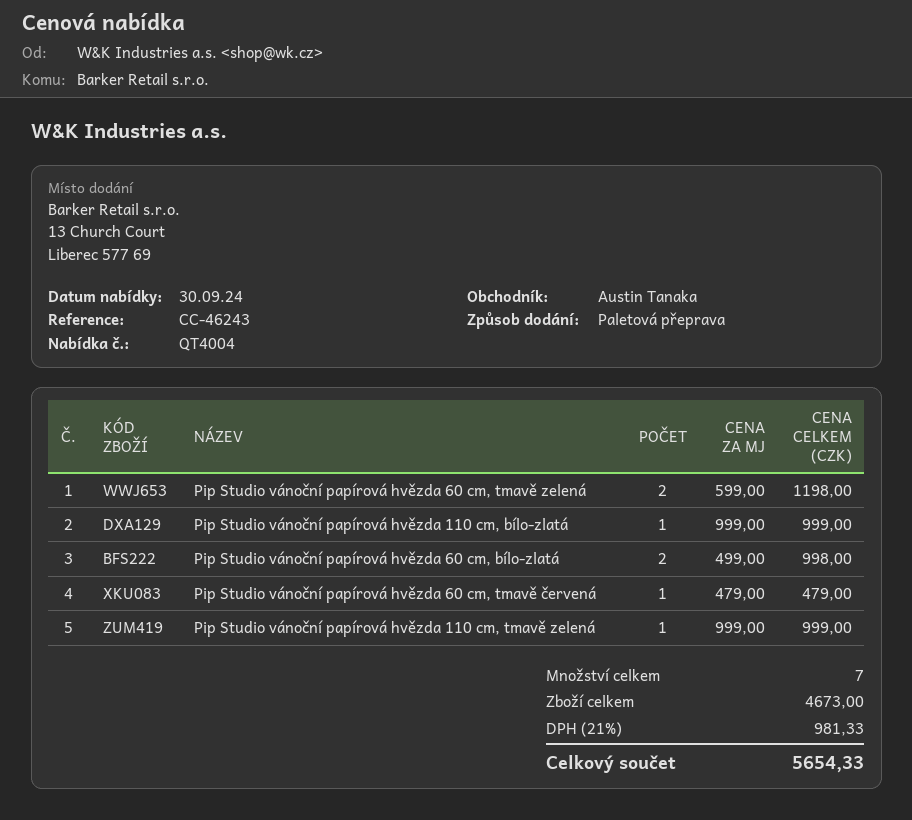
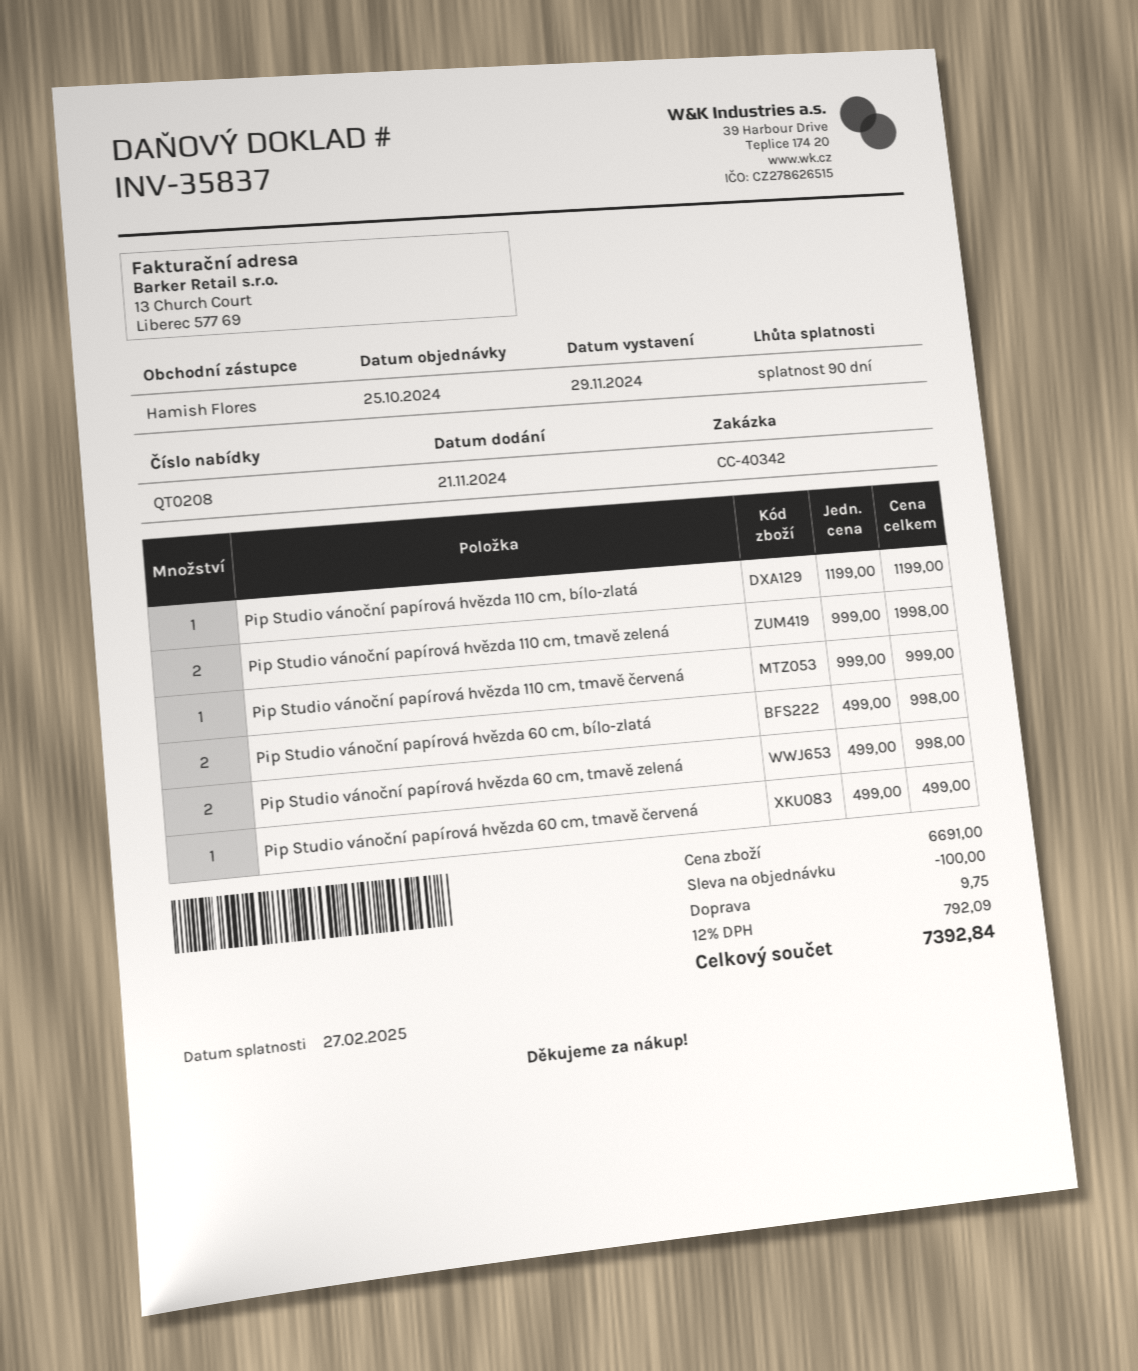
quote number: QT4004 -> QT0208
reference: CC-46243 -> CC-40342
sales rep: Austin Tanaka -> Hamish Flores
Pip Studio vánoční papírová hvězda 60 cm, tmavě zelená: 2 x 599.00 = 1198.00 -> 2 x 499.00 = 998.00
Pip Studio vánoční papírová hvězda 110 cm, bílo-zlatá: 1 x 999.00 = 999.00 -> 1 x 1199.00 = 1199.00
Pip Studio vánoční papírová hvězda 60 cm, tmavě červená: 1 x 479.00 = 479.00 -> 1 x 499.00 = 499.00
Pip Studio vánoční papírová hvězda 110 cm, tmavě zelená: 1 x 999.00 = 999.00 -> 2 x 999.00 = 1998.00
Pip Studio vánoční papírová hvězda 110 cm, tmavě červená: none -> 1 x 999.00 = 999.00
subtotal: 4673.00 -> 6691.00
discount: none -> 100.00
shipping: none -> 9.75
tax: 21% = 981.33 -> 12% = 792.09
total: 5654.33 -> 7392.84

